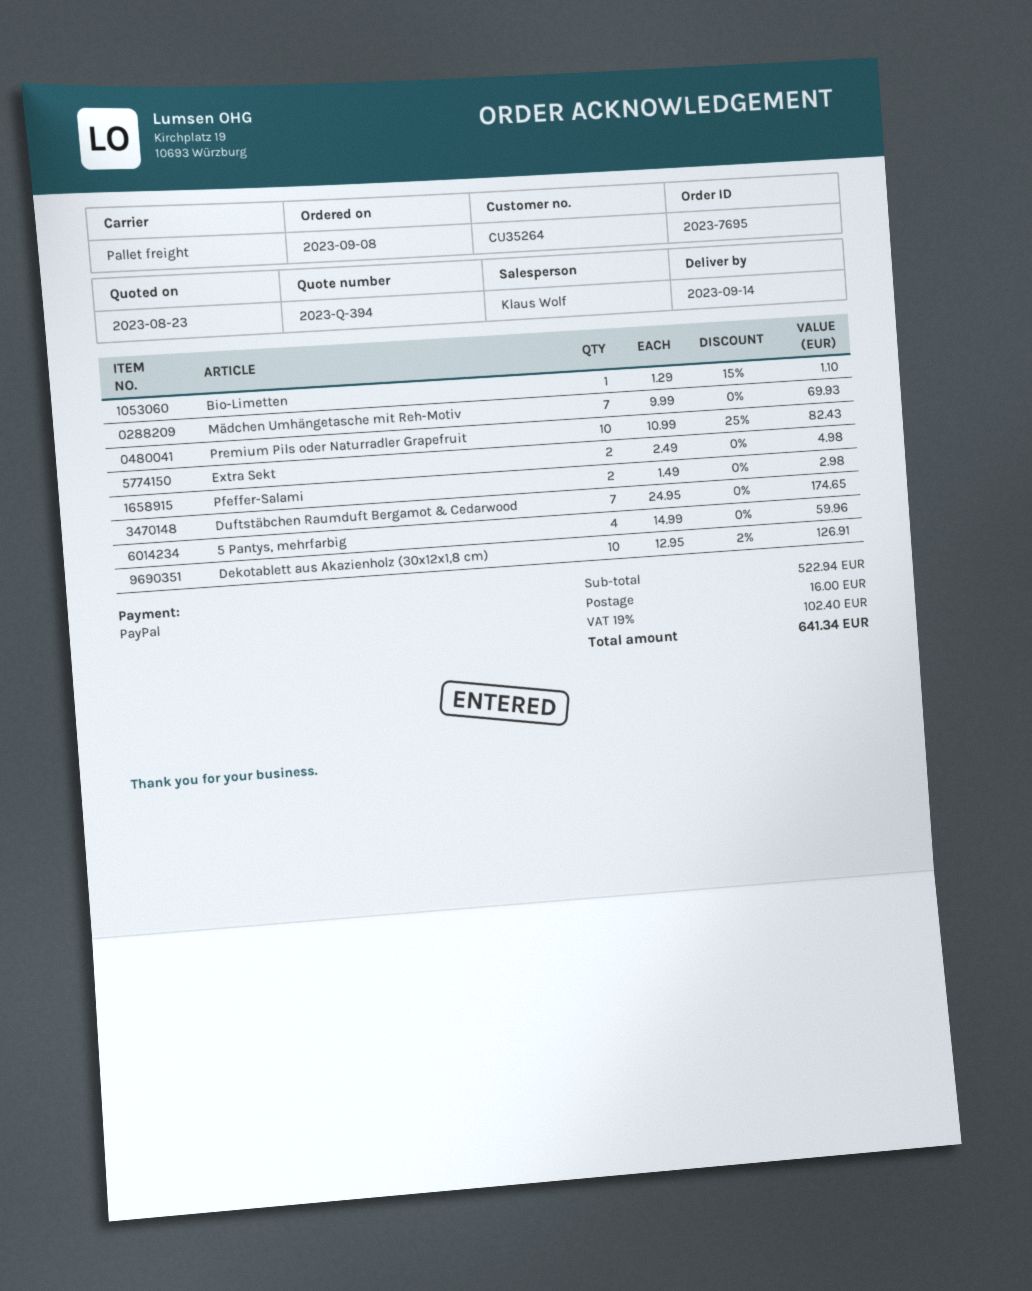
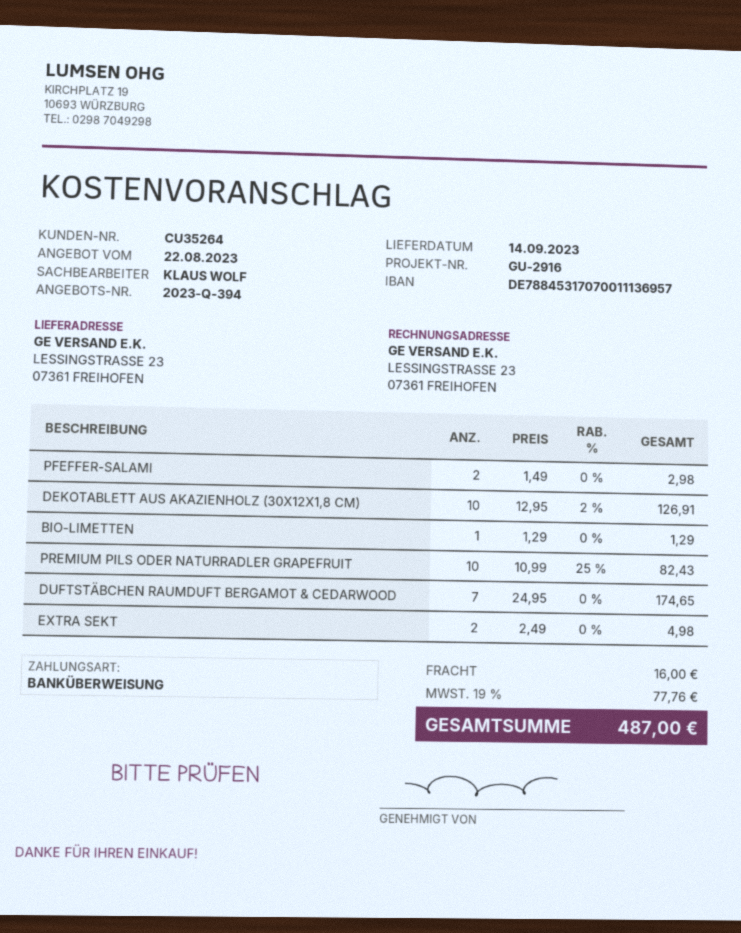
quote date: 2023-08-23 -> 2023-08-22
payment method: PayPal -> bank transfer
Bio-Limetten: 1 x 1.29 - 15% = 1.10 -> 1 x 1.29 = 1.29
Mädchen Umhängetasche mit Reh-Motiv: 7 x 9.99 = 69.93 -> none
5 Pantys, mehrfarbig: 4 x 14.99 = 59.96 -> none
tax: 19% = 102.40 -> 19% = 77.76
total: 641.34 -> 487.00

